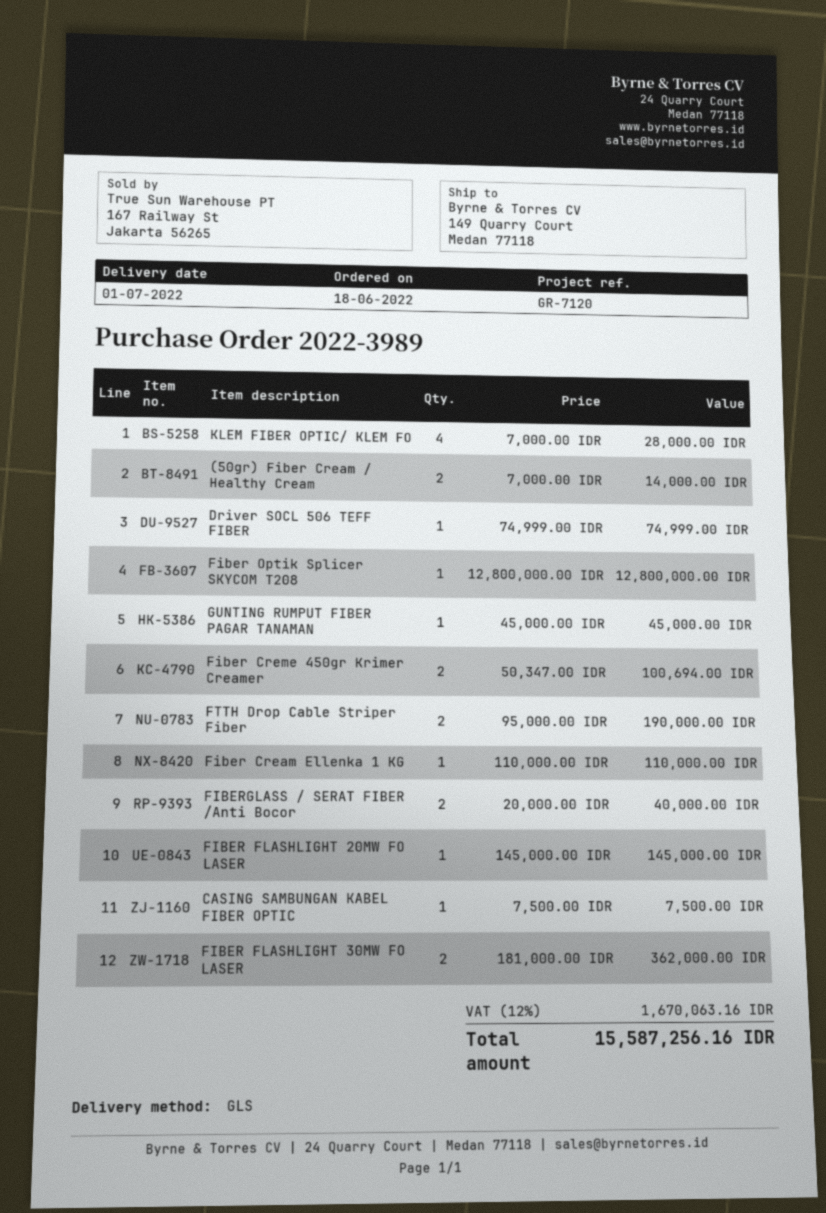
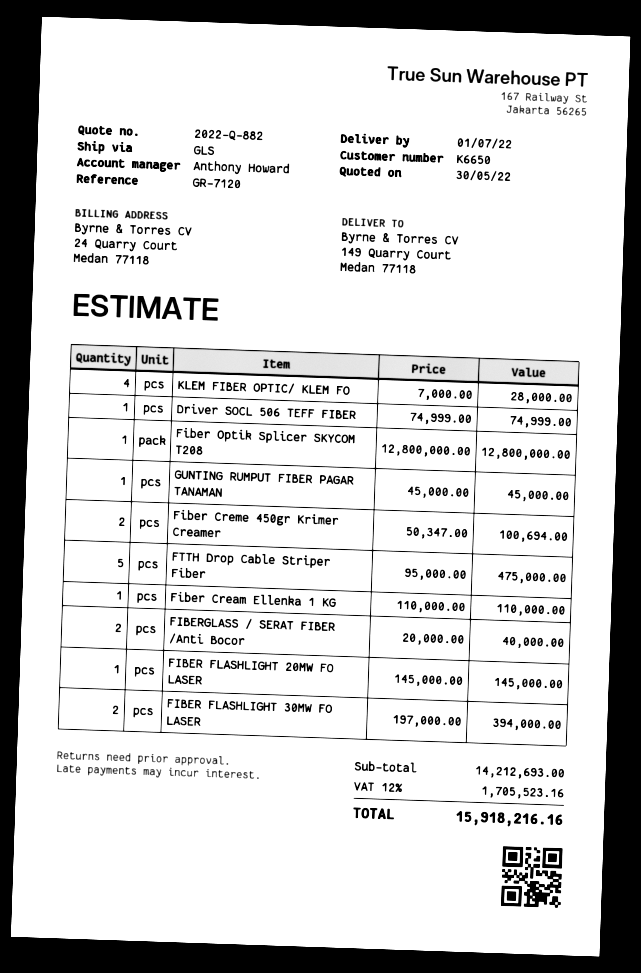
(50gr) Fiber Cream / Healthy Cream: 2 x 7000.00 = 14000.00 -> none
FTTH Drop Cable Striper Fiber: 2 x 95000.00 = 190000.00 -> 5 x 95000.00 = 475000.00
CASING SAMBUNGAN KABEL FIBER OPTIC: 1 x 7500.00 = 7500.00 -> none
FIBER FLASHLIGHT 30MW FO LASER: 2 x 181000.00 = 362000.00 -> 2 x 197000.00 = 394000.00
tax: 12% = 1670063.16 -> 12% = 1705523.16
total: 15587256.16 -> 15918216.16

